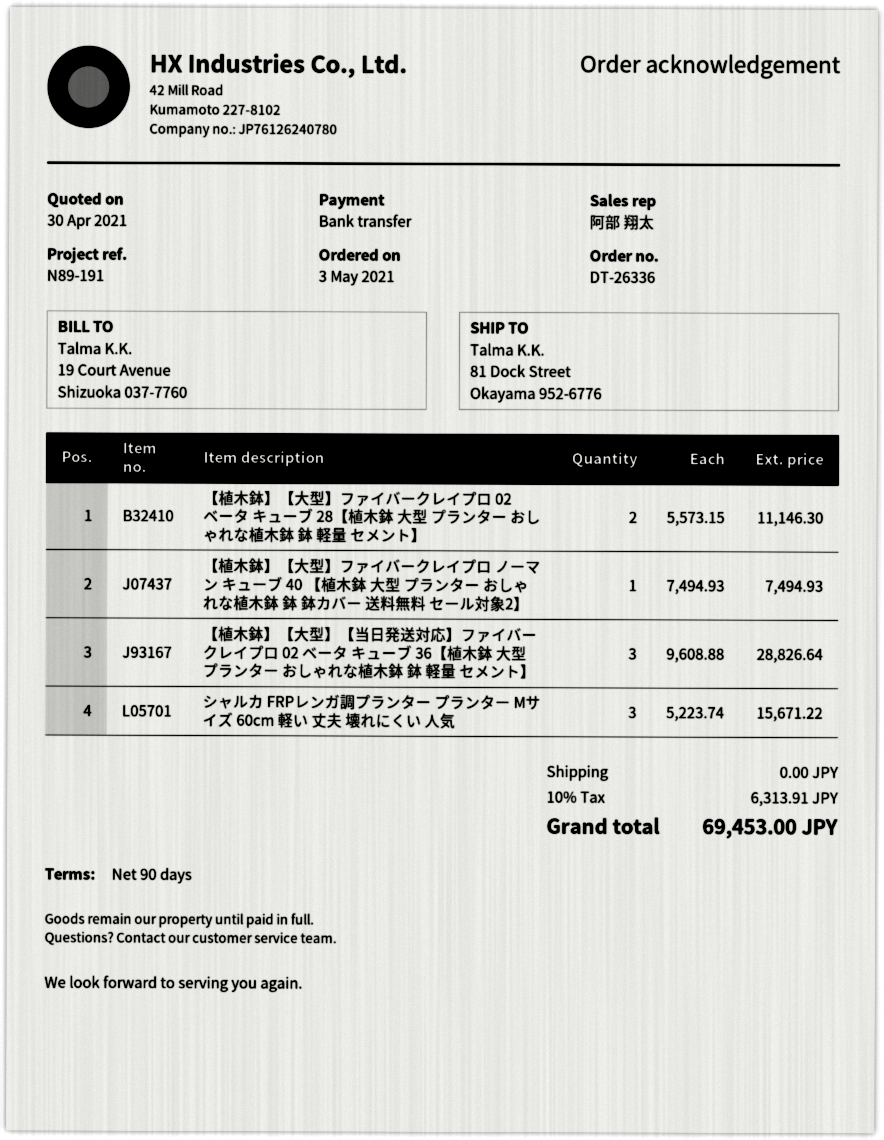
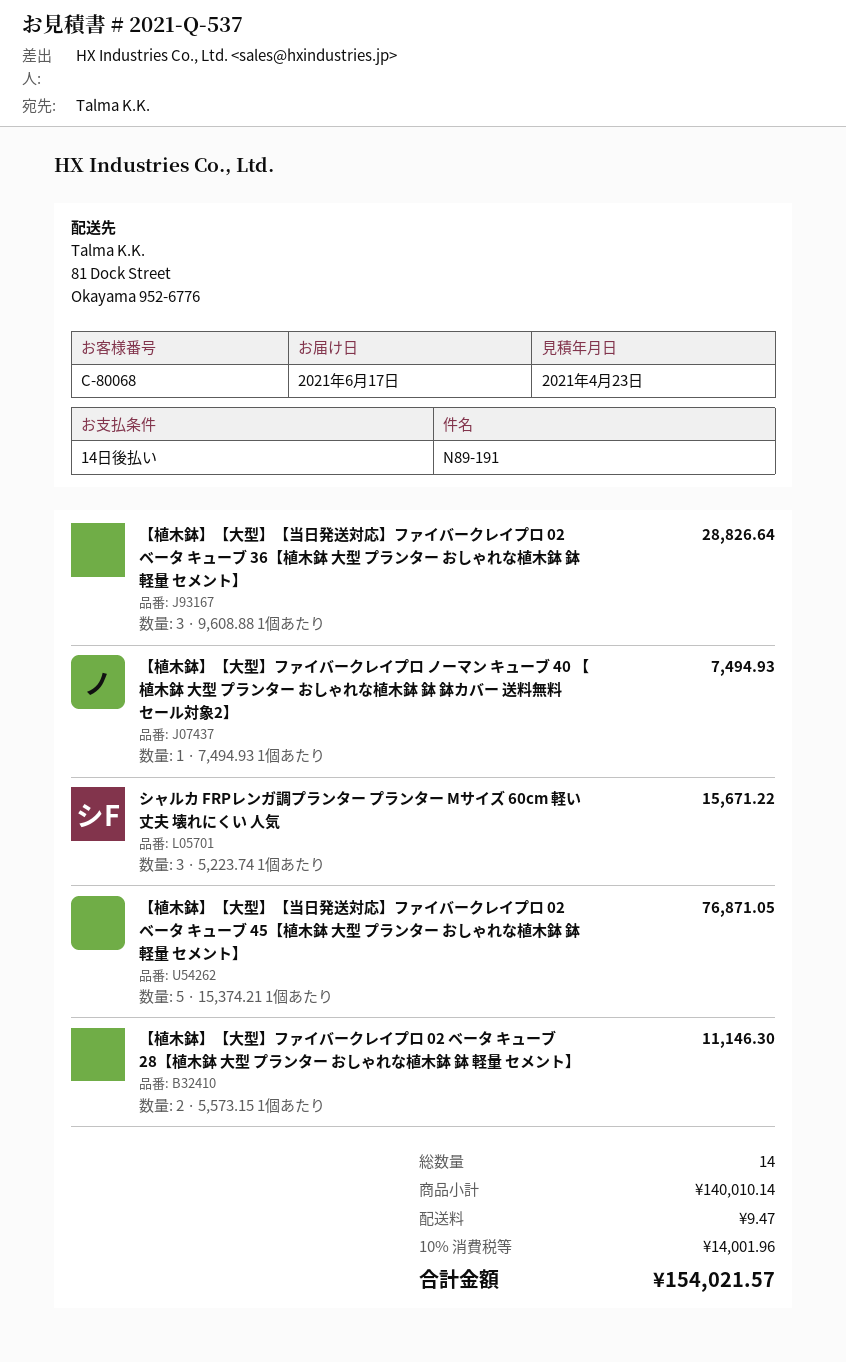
quote date: 2021-04-30 -> 2021-04-23
payment terms: 90 days -> 14 days
【植木鉢】【大型】【当日発送対応】ファイバークレイプロ 02 ベータ キューブ 45【植木鉢 大型 プランター おしゃれな植木鉢 鉢 軽量 セメント】: none -> 5 x 15374.21 = 76871.05
shipping: 0.00 -> 9.47
tax: 10% = 6313.91 -> 10% = 14001.96
total: 69453.00 -> 154021.57

